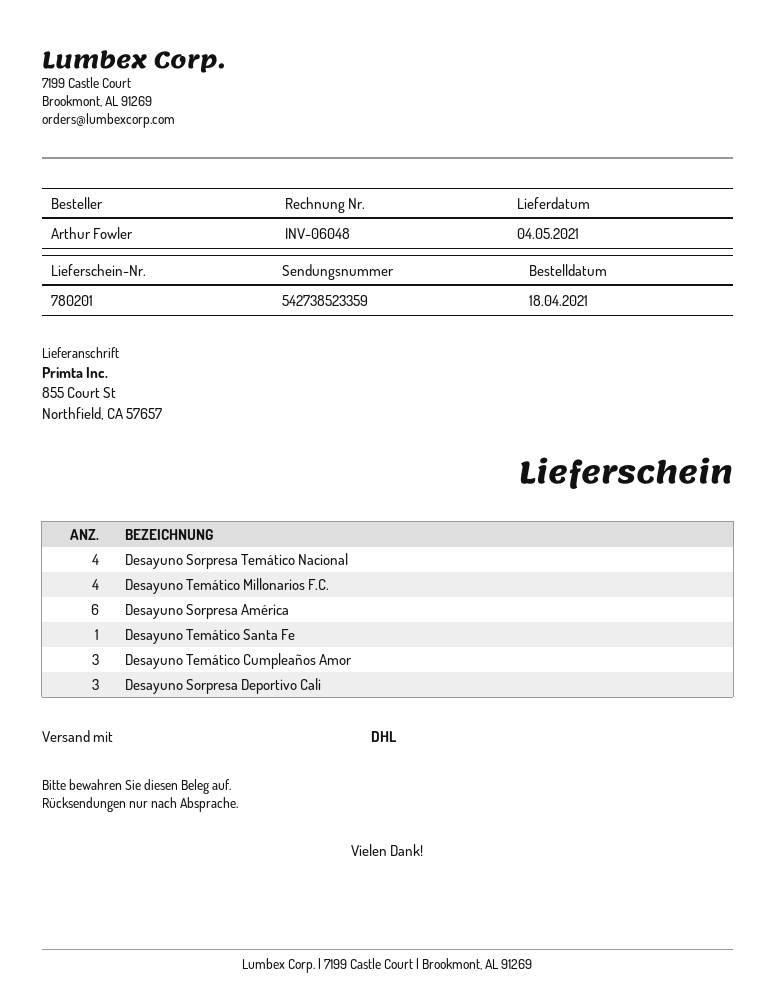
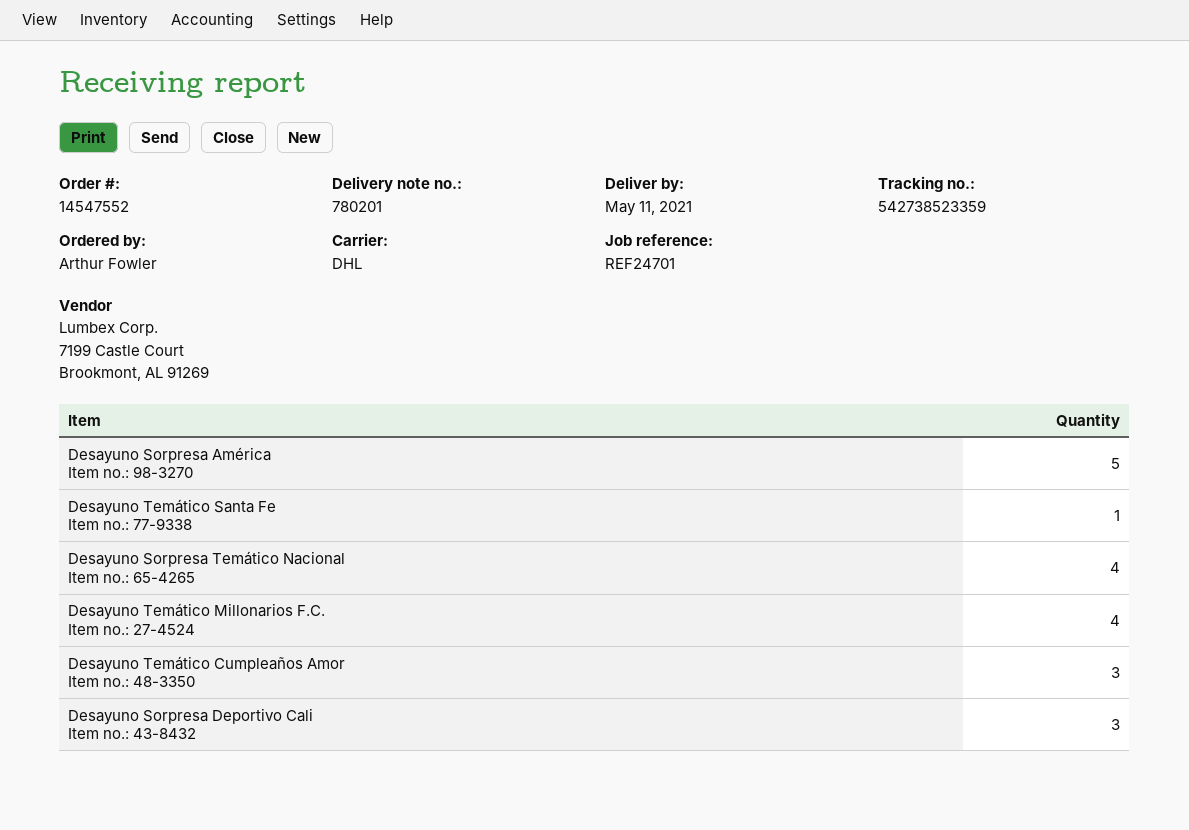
delivery date: 2021-05-04 -> 2021-05-11
Desayuno Sorpresa América: 6 -> 5

